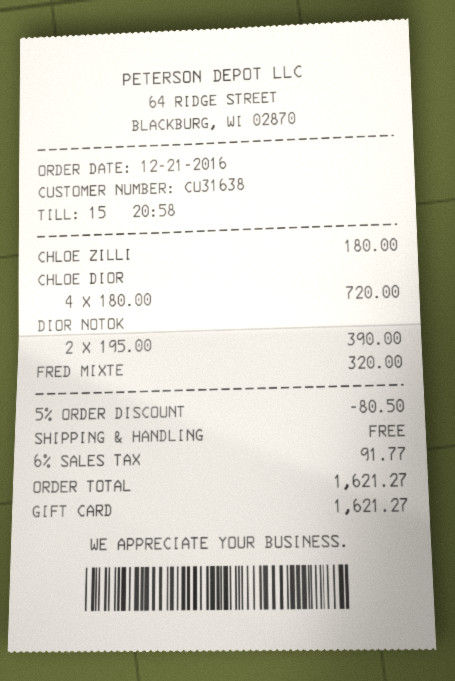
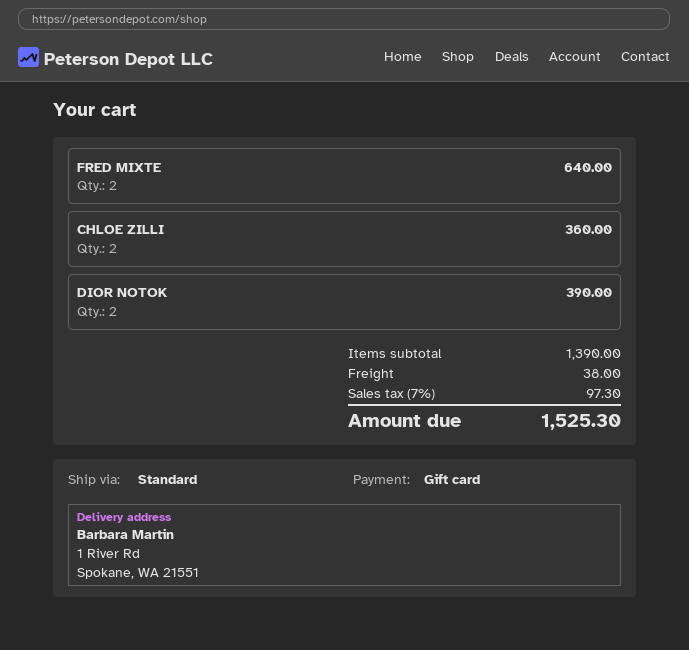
CHLOE ZILLI: 1 for 180.00 -> 2 for 360.00
CHLOE DIOR: 4 for 720.00 -> none
FRED MIXTE: 1 for 320.00 -> 2 for 640.00
discount: 5% = 80.50 -> none
shipping: 0.00 -> 38.00
tax: 6% = 91.77 -> 7% = 97.30
total: 1621.27 -> 1525.30

